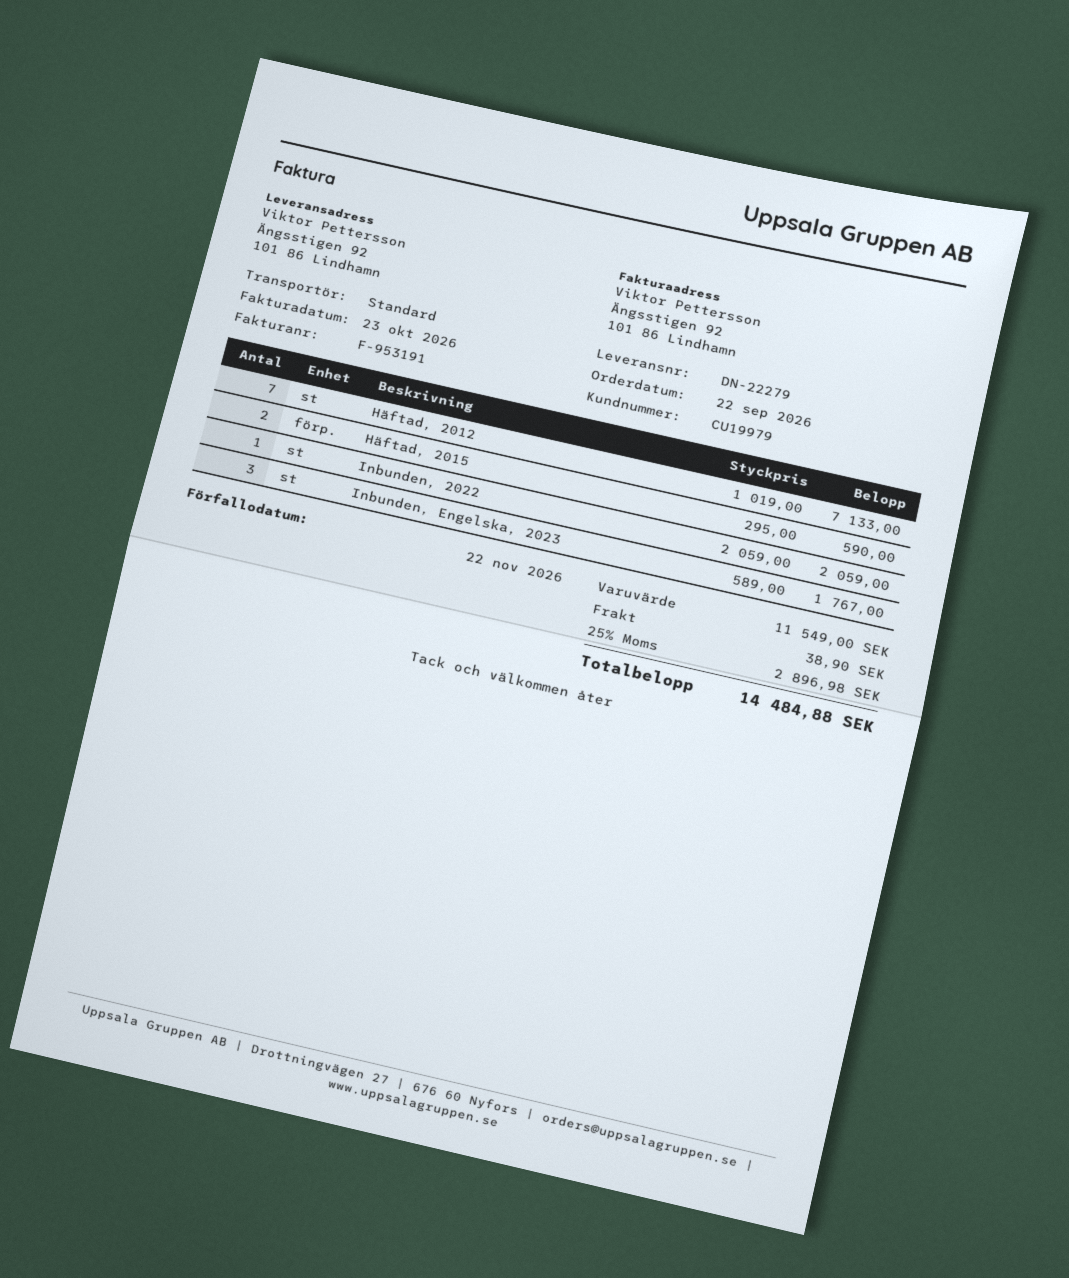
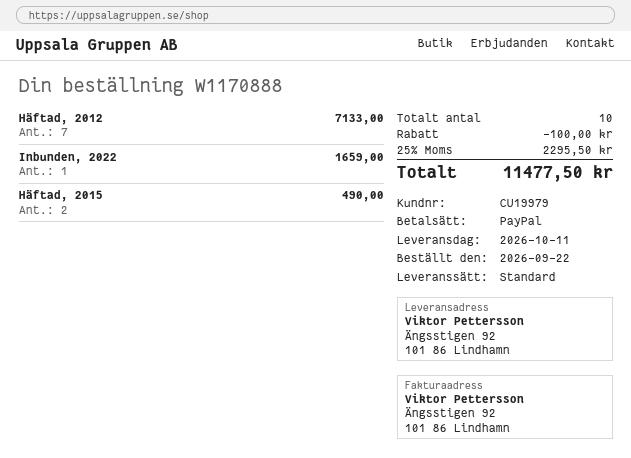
Häftad, 2015: 2 for 590.00 -> 2 for 490.00
Inbunden, 2022: 1 for 2059.00 -> 1 for 1659.00
Inbunden, Engelska, 2023: 3 for 1767.00 -> none
discount: none -> 100.00
shipping: 38.90 -> none
tax: 25% = 2896.98 -> 25% = 2295.50
total: 14484.88 -> 11477.50

